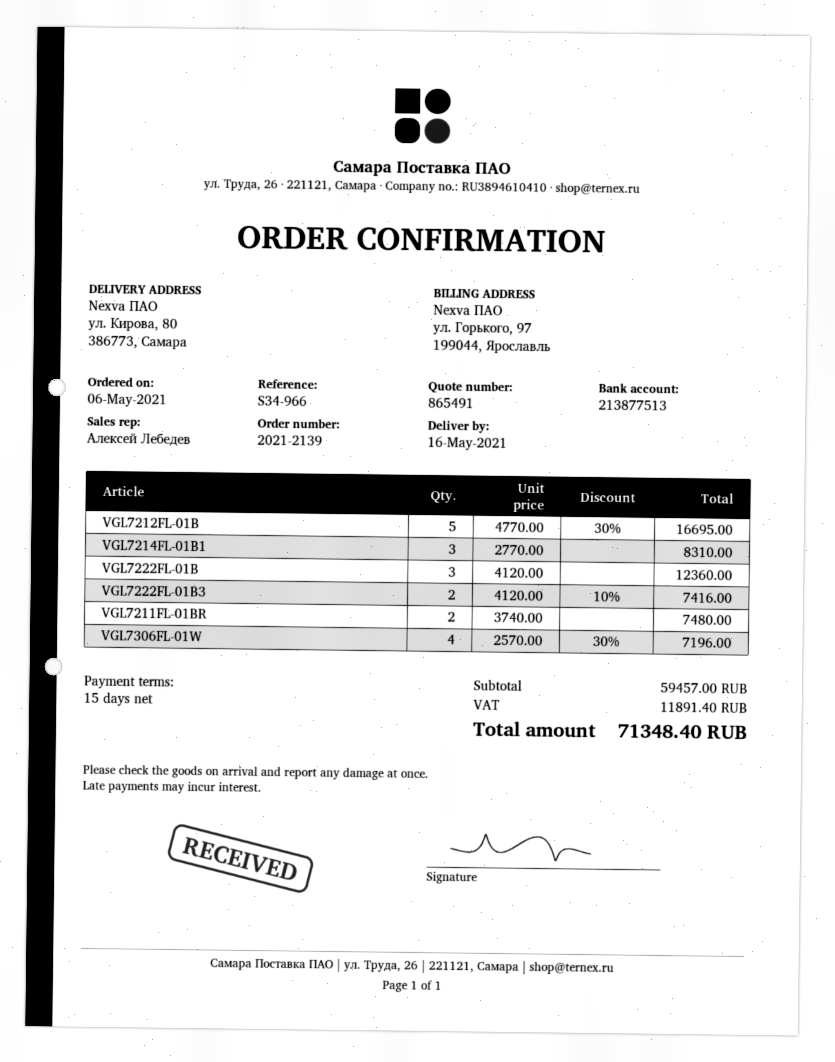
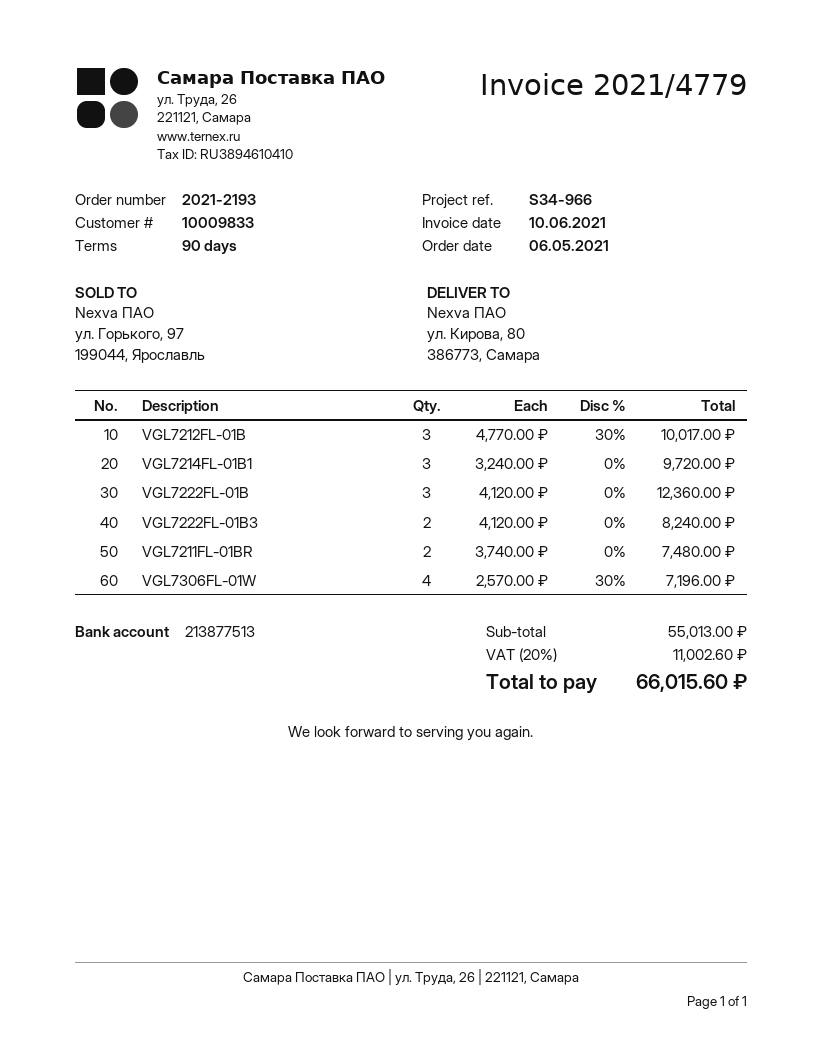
order number: 2021-2139 -> 2021-2193
payment terms: 15 days -> 90 days
VGL7212FL-01B: 5 x 4770.00 - 30% = 16695.00 -> 3 x 4770.00 - 30% = 10017.00
VGL7214FL-01B1: 3 x 2770.00 = 8310.00 -> 3 x 3240.00 = 9720.00
VGL7222FL-01B3: 2 x 4120.00 - 10% = 7416.00 -> 2 x 4120.00 = 8240.00
subtotal: 59457.00 -> 55013.00
tax: 11891.40 -> 11002.60
total: 71348.40 -> 66015.60

